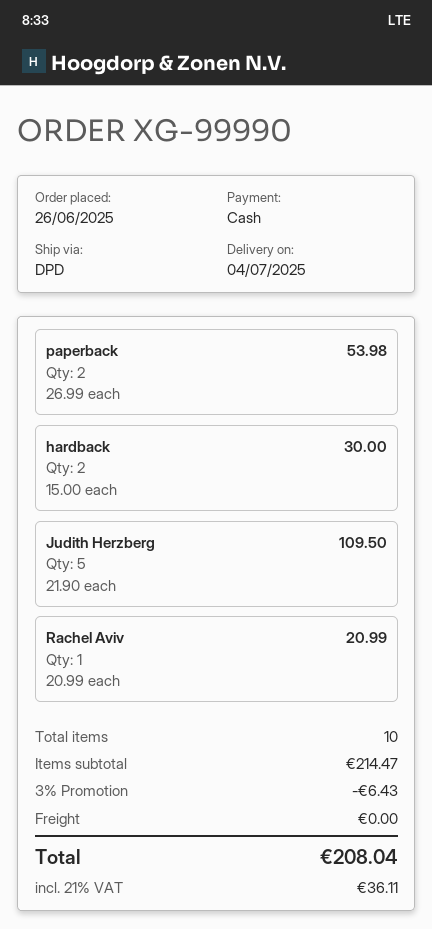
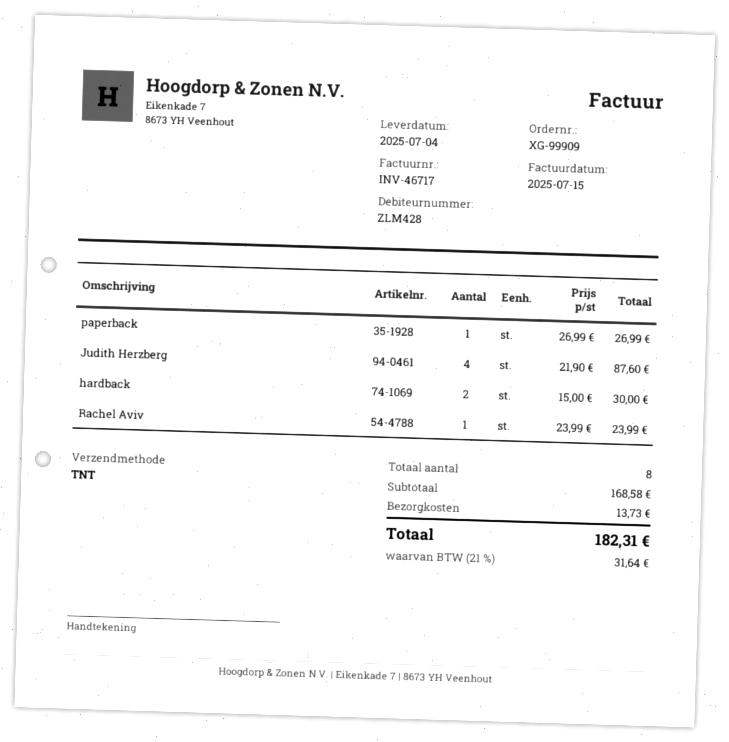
order number: XG-99990 -> XG-99909
shipping method: DPD -> TNT
paperback: 2 x 26.99 = 53.98 -> 1 x 26.99 = 26.99
Judith Herzberg: 5 x 21.90 = 109.50 -> 4 x 21.90 = 87.60
Rachel Aviv: 1 x 20.99 = 20.99 -> 1 x 23.99 = 23.99
total quantity: 10 -> 8
subtotal: 214.47 -> 168.58
discount: 3% = 6.43 -> none
shipping: 0.00 -> 13.73
tax: 21% = 36.11 -> 21% = 31.64
total: 208.04 -> 182.31

